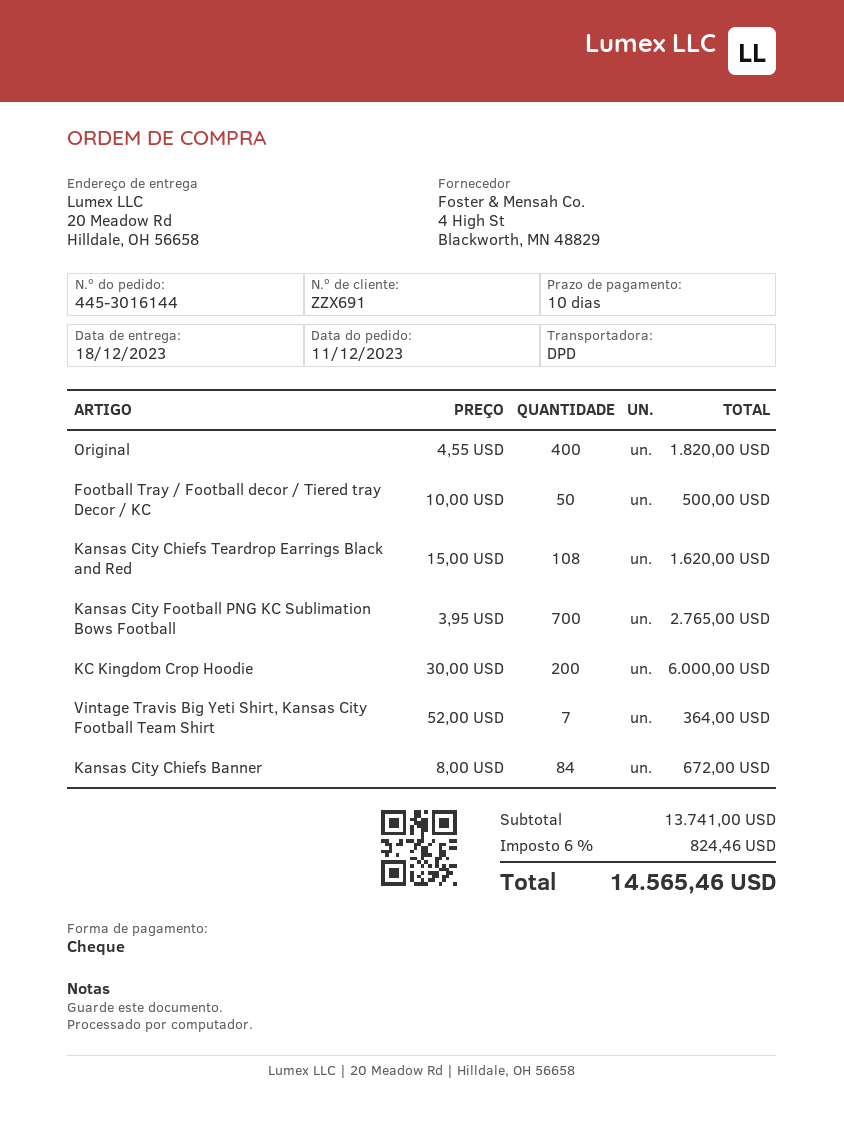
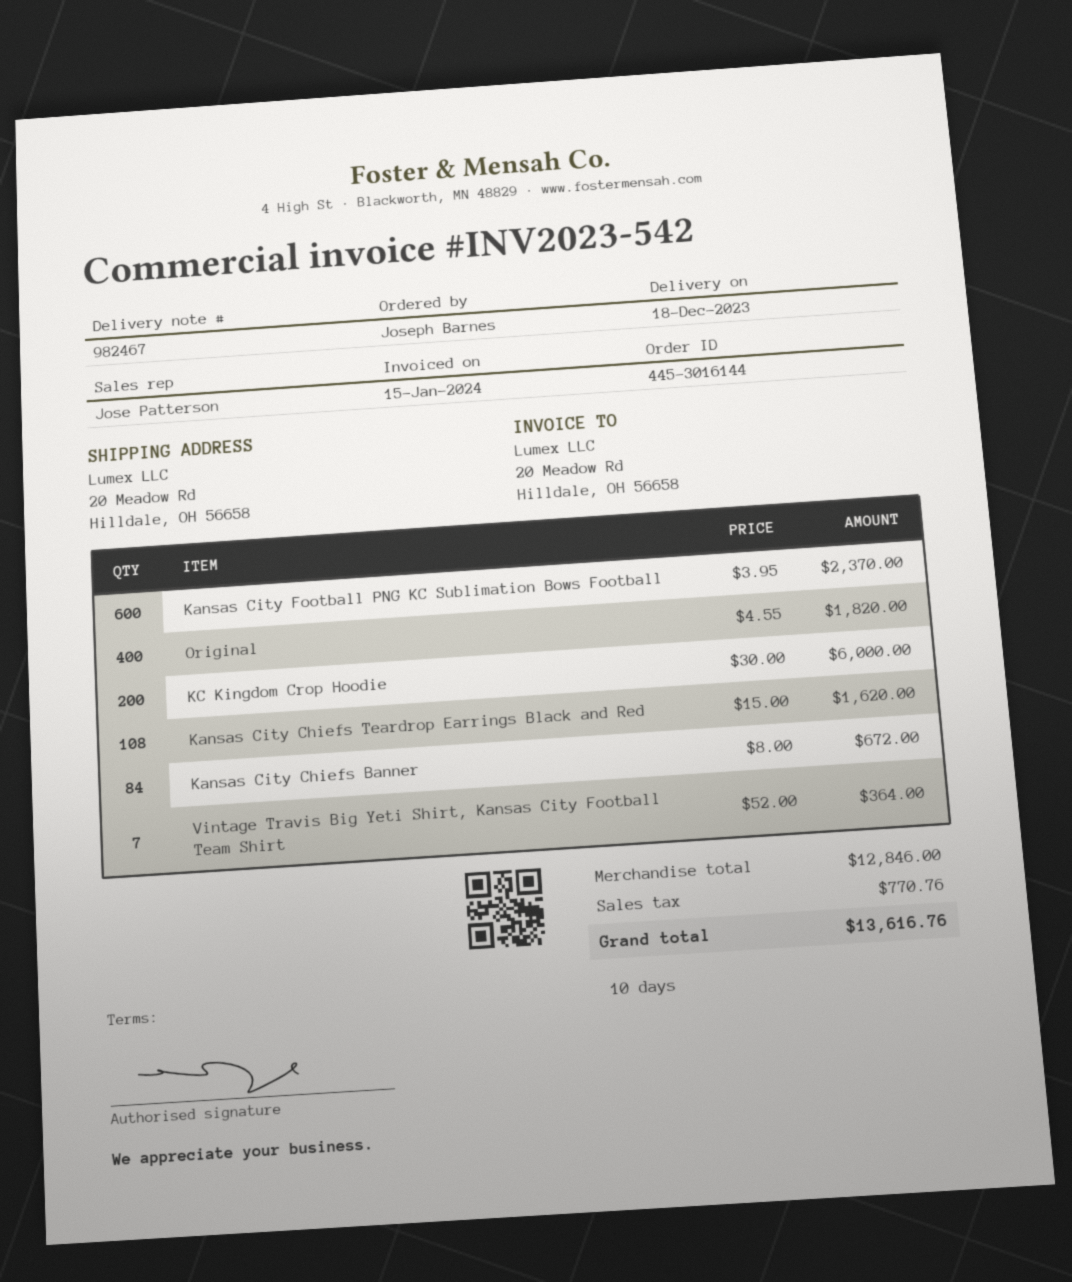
Football Tray / Football decor / Tiered tray Decor / KC: 50 x 10.00 = 500.00 -> none
Kansas City Football PNG KC Sublimation Bows Football: 700 x 3.95 = 2765.00 -> 600 x 3.95 = 2370.00
subtotal: 13741.00 -> 12846.00
tax: 824.46 -> 770.76
total: 14565.46 -> 13616.76

